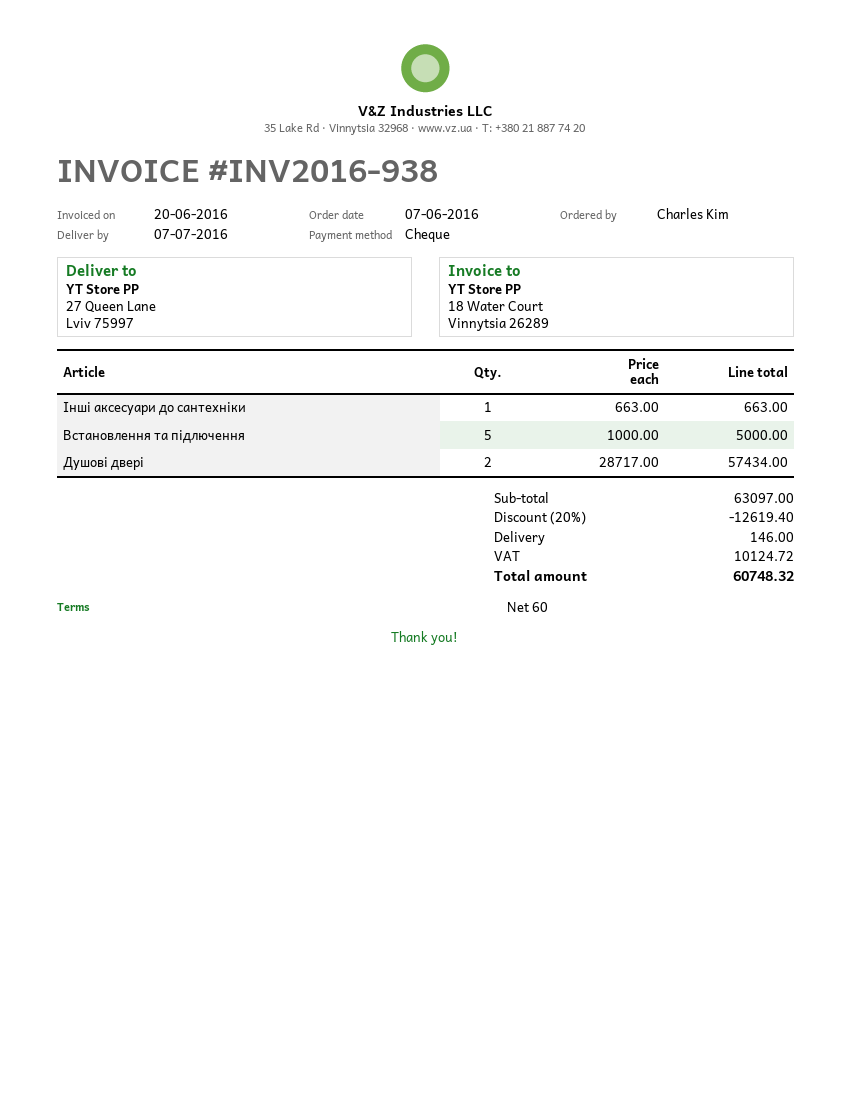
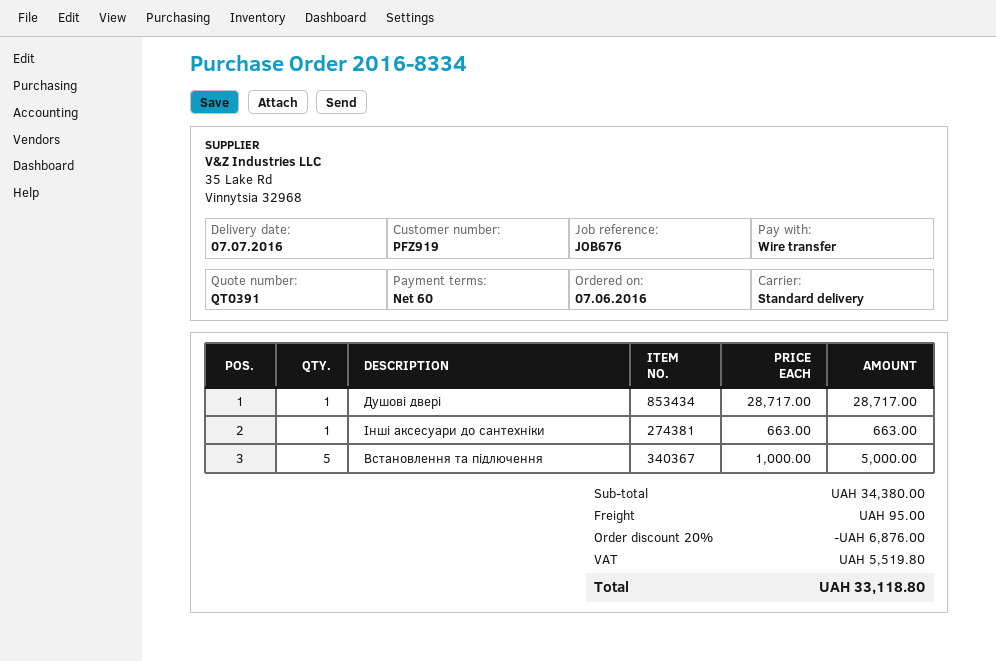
payment method: cheque -> bank transfer
Душові двері: 2 x 28717.00 = 57434.00 -> 1 x 28717.00 = 28717.00
subtotal: 63097.00 -> 34380.00
discount: 20% = 12619.40 -> 20% = 6876.00
shipping: 146.00 -> 95.00
tax: 10124.72 -> 5519.80
total: 60748.32 -> 33118.80

